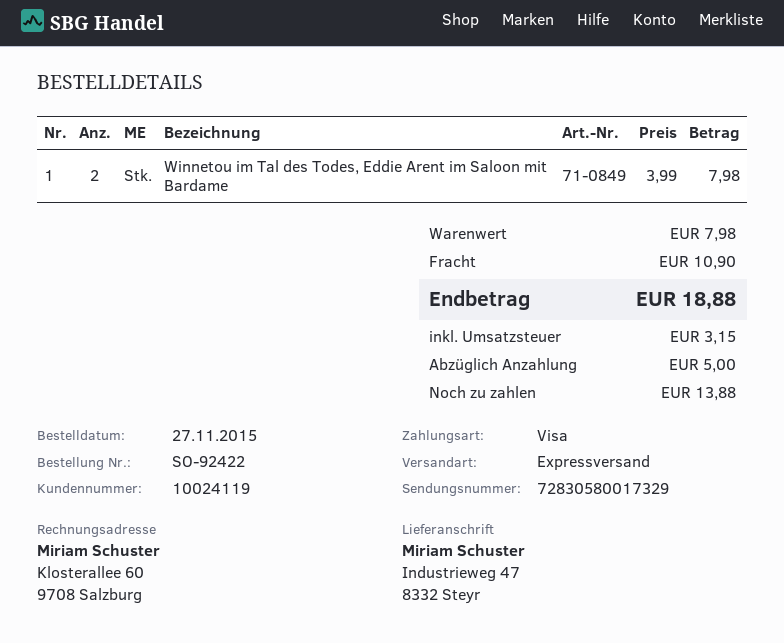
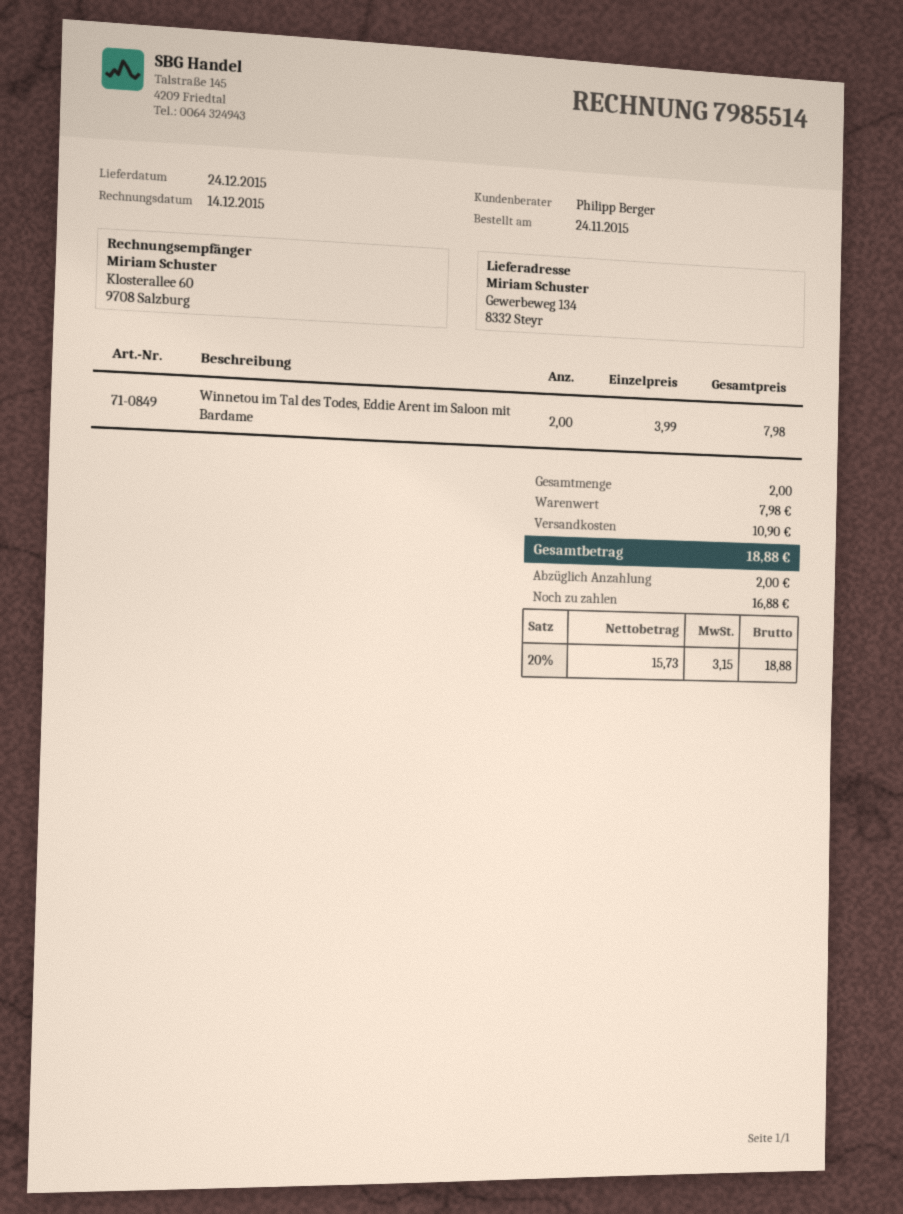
order date: 2015-11-27 -> 2015-11-24
ship to: Industrieweg 47, 8332 Steyr -> Gewerbeweg 134, 8332 Steyr
deposit: 5.00 -> 2.00
balance: 13.88 -> 16.88

